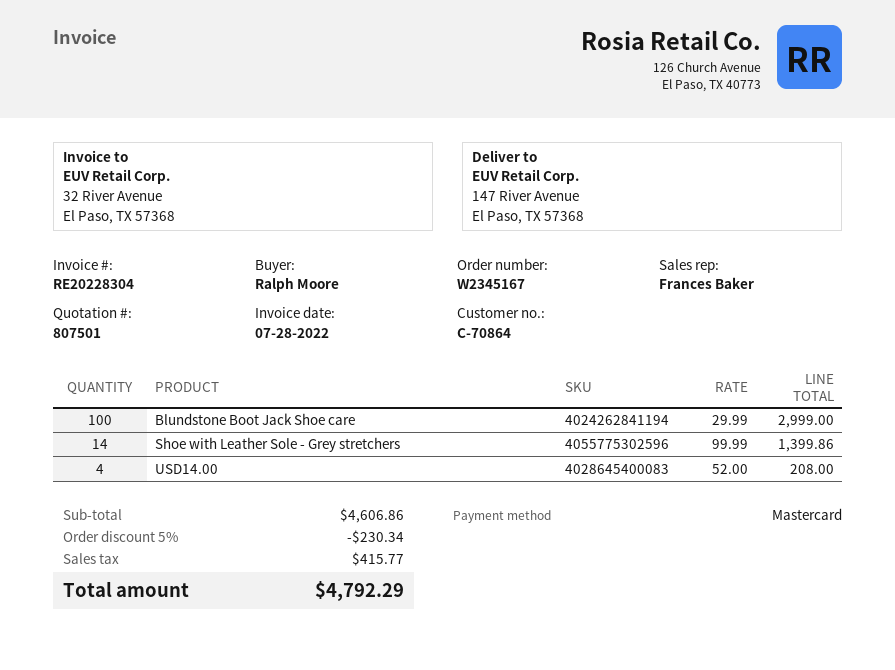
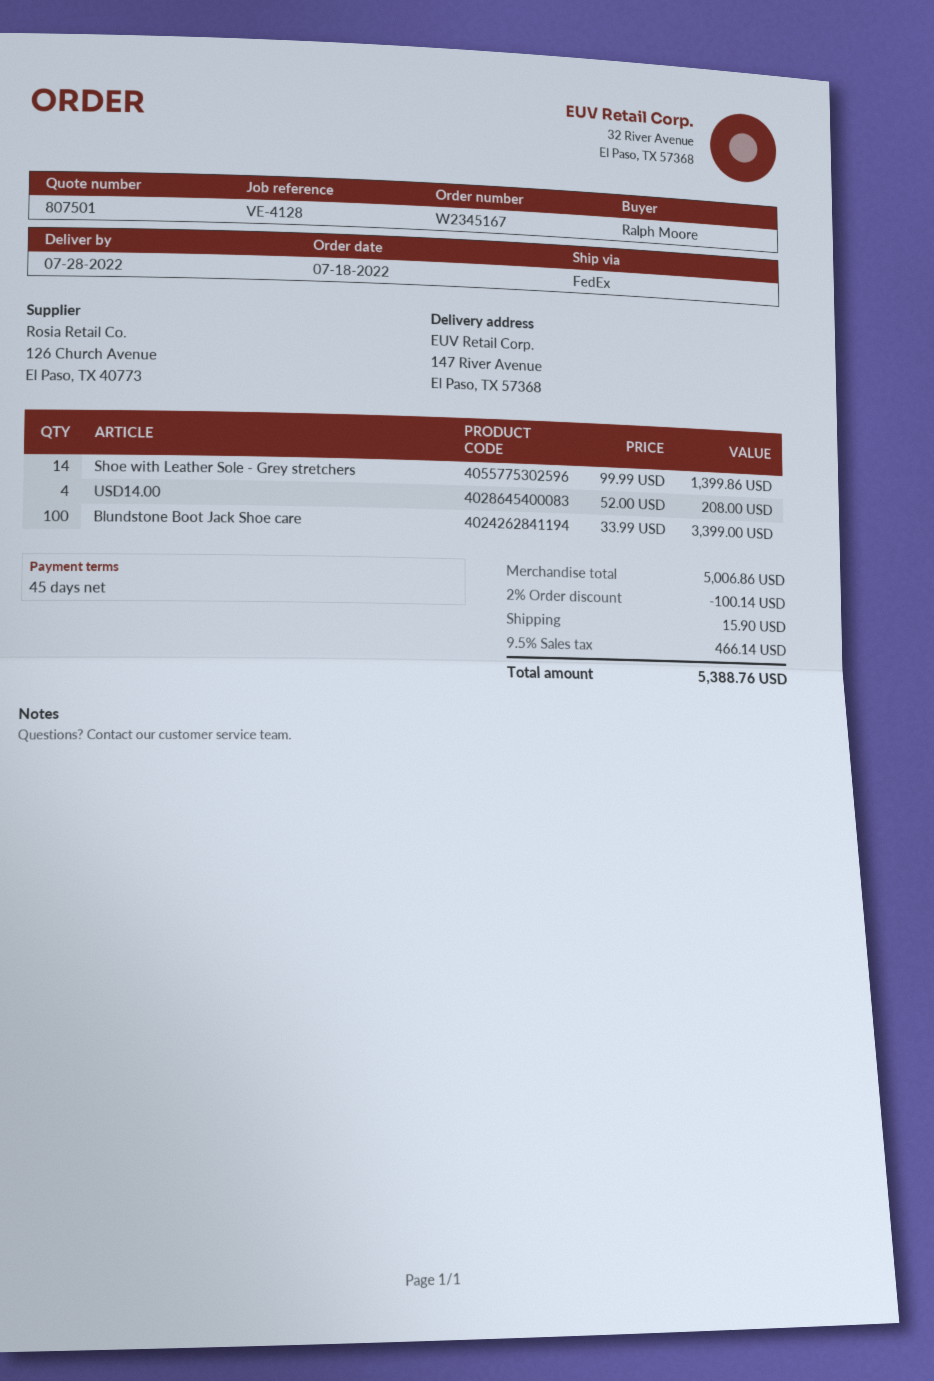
Blundstone Boot Jack Shoe care: 100 x 29.99 = 2999.00 -> 100 x 33.99 = 3399.00
subtotal: 4606.86 -> 5006.86
discount: 5% = 230.34 -> 2% = 100.14
shipping: none -> 15.90
tax: 415.77 -> 466.14
total: 4792.29 -> 5388.76

